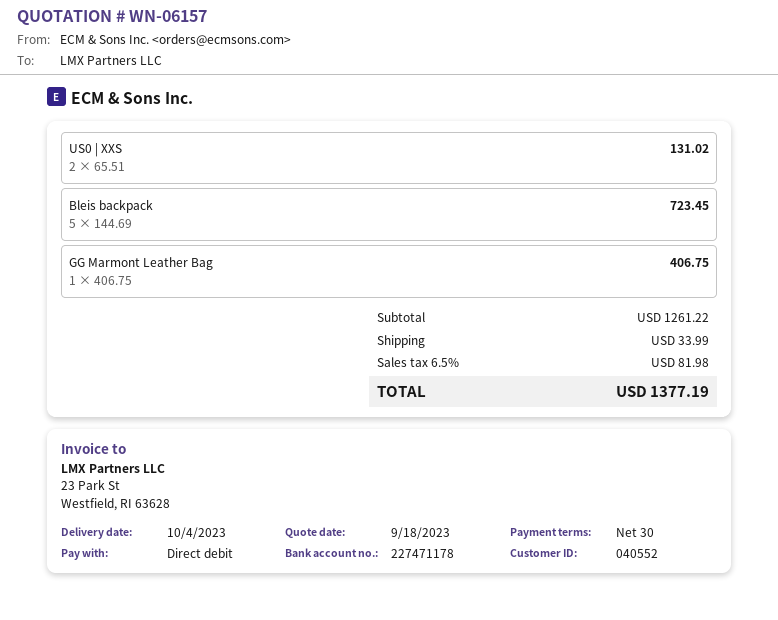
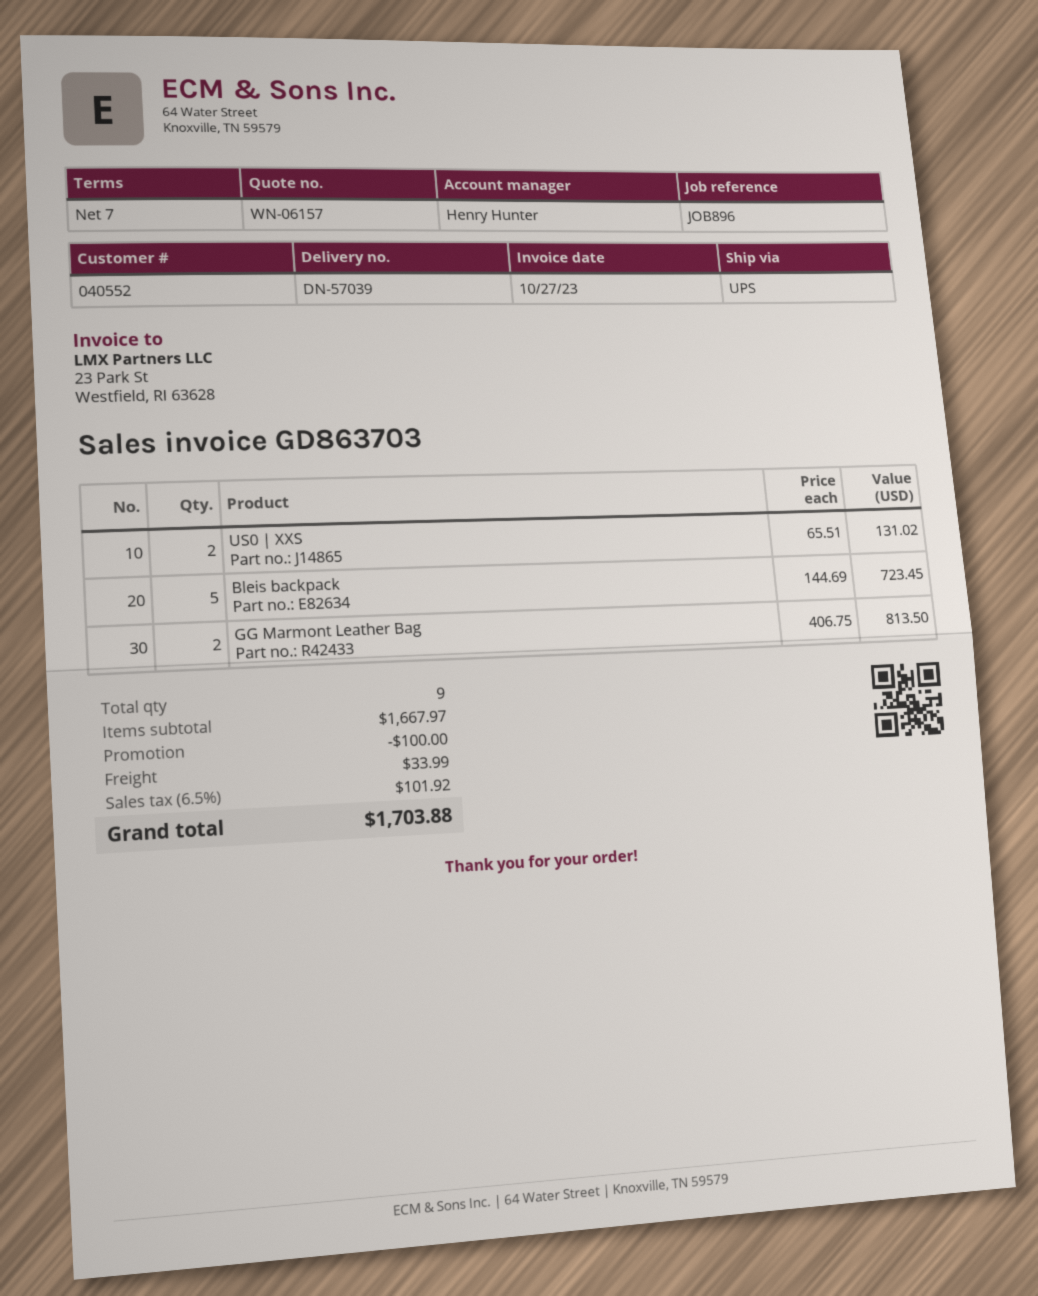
payment terms: 30 days -> 7 days
GG Marmont Leather Bag: 1 x 406.75 = 406.75 -> 2 x 406.75 = 813.50
subtotal: 1261.22 -> 1667.97
discount: none -> 100.00
tax: 6.5% = 81.98 -> 6.5% = 101.92
total: 1377.19 -> 1703.88

